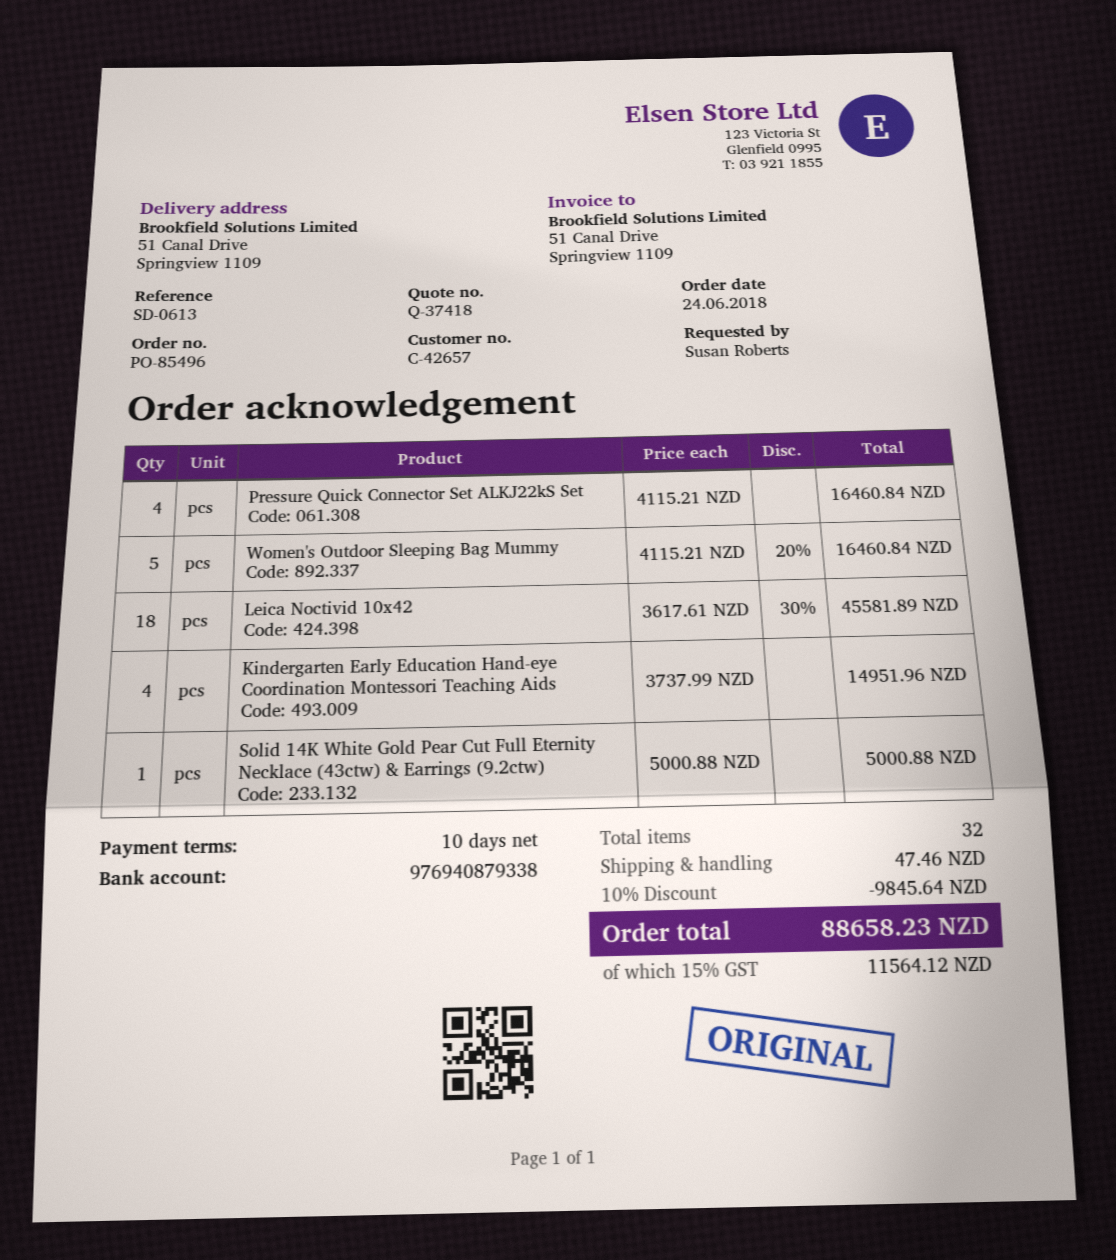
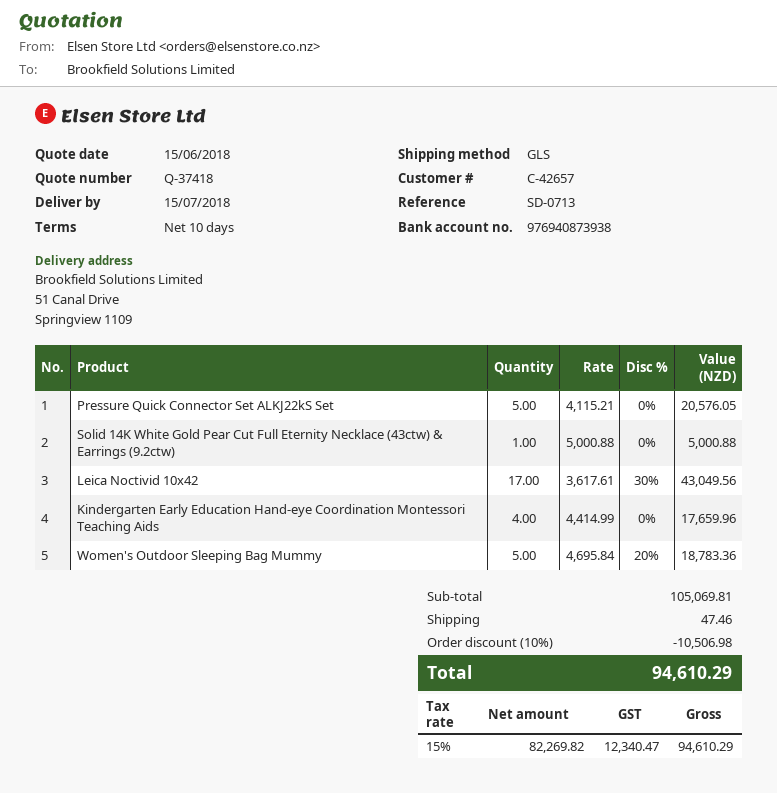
reference: SD-0613 -> SD-0713
bank account: 976940879338 -> 976940873938
Pressure Quick Connector Set ALKJ22kS Set: 4 x 4115.21 = 16460.84 -> 5 x 4115.21 = 20576.05
Women's Outdoor Sleeping Bag Mummy: 5 x 4115.21 - 20% = 16460.84 -> 5 x 4695.84 - 20% = 18783.36
Leica Noctivid 10x42: 18 x 3617.61 - 30% = 45581.89 -> 17 x 3617.61 - 30% = 43049.56
Kindergarten Early Education Hand-eye Coordination Montessori Teaching Aids: 4 x 3737.99 = 14951.96 -> 4 x 4414.99 = 17659.96
discount: 10% = 9845.64 -> 10% = 10506.98
tax: 15% = 11564.12 -> 15% = 12340.47
total: 88658.23 -> 94610.29

